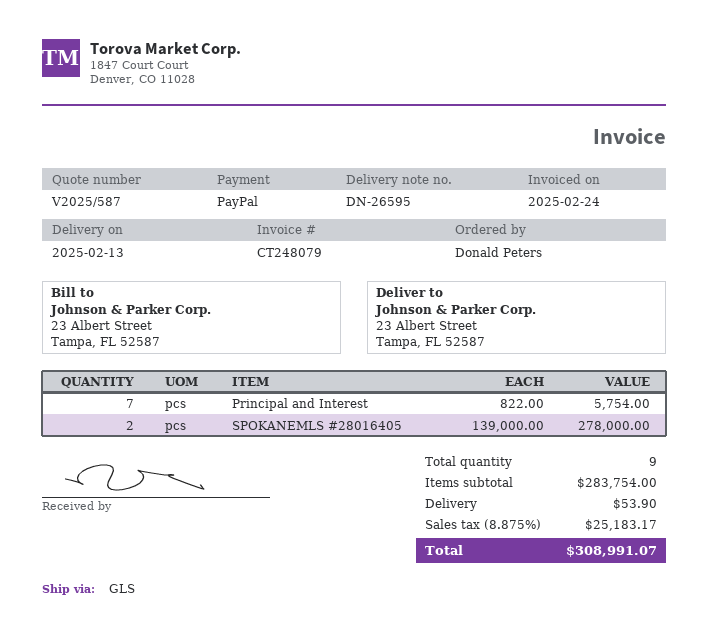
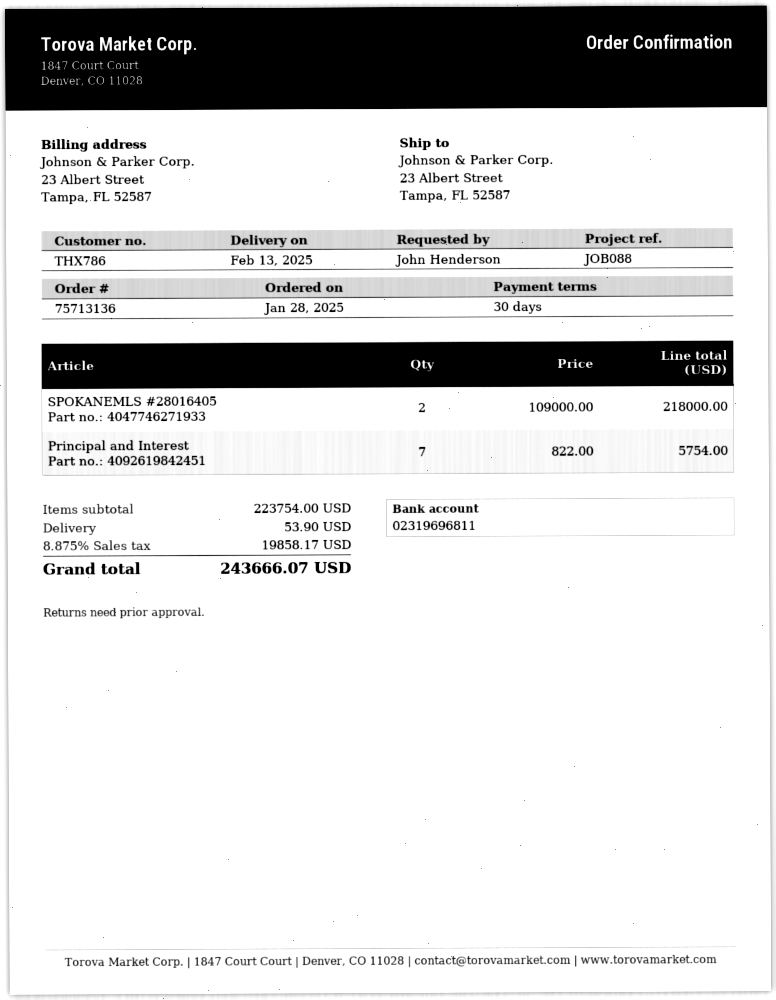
ordered by: Donald Peters -> John Henderson
SPOKANEMLS #28016405: 2 x 139000.00 = 278000.00 -> 2 x 109000.00 = 218000.00
subtotal: 283754.00 -> 223754.00
tax: 8.875% = 25183.17 -> 8.875% = 19858.17
total: 308991.07 -> 243666.07

